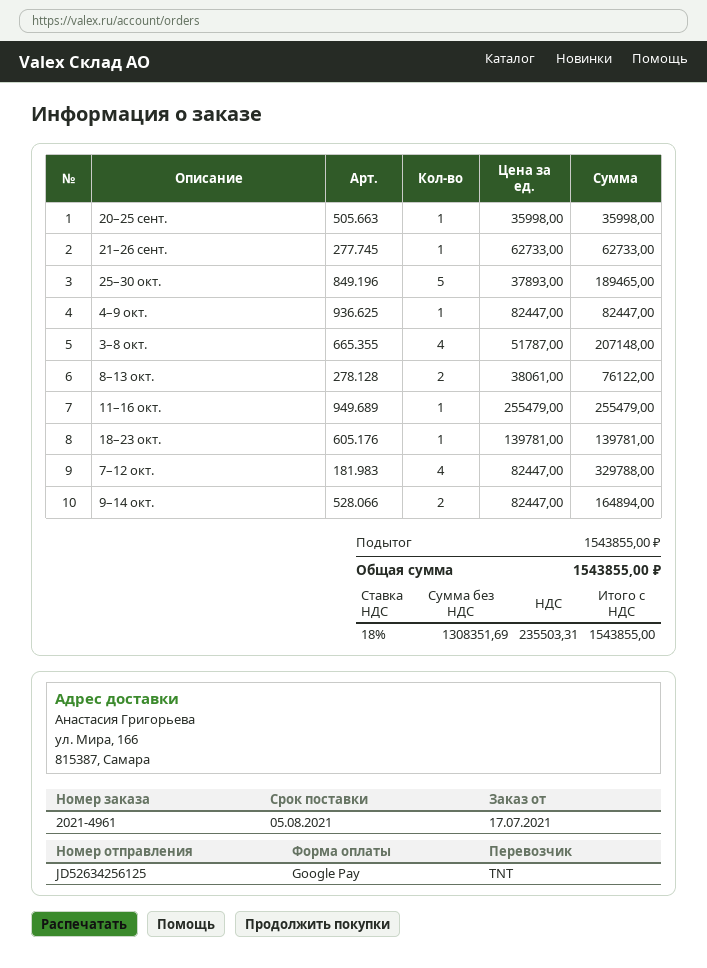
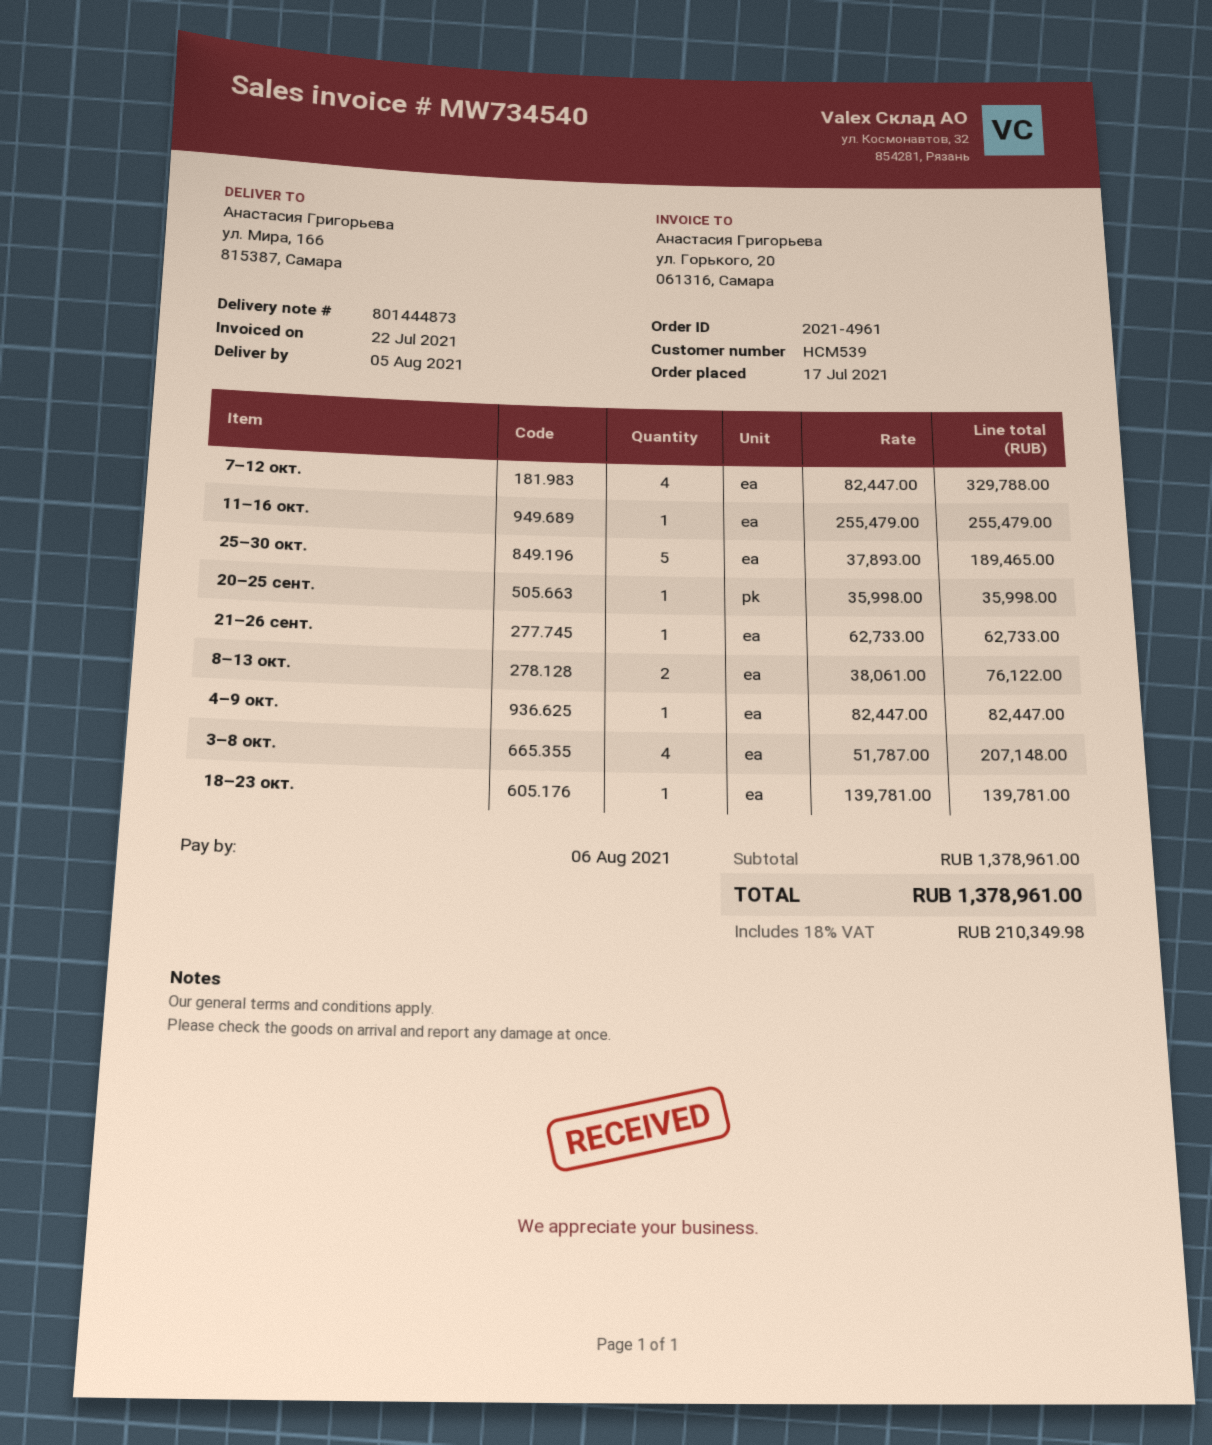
9–14 окт.: 2 x 82447.00 = 164894.00 -> none
subtotal: 1543855.00 -> 1378961.00
tax: 18% = 235503.31 -> 18% = 210349.98
total: 1543855.00 -> 1378961.00

